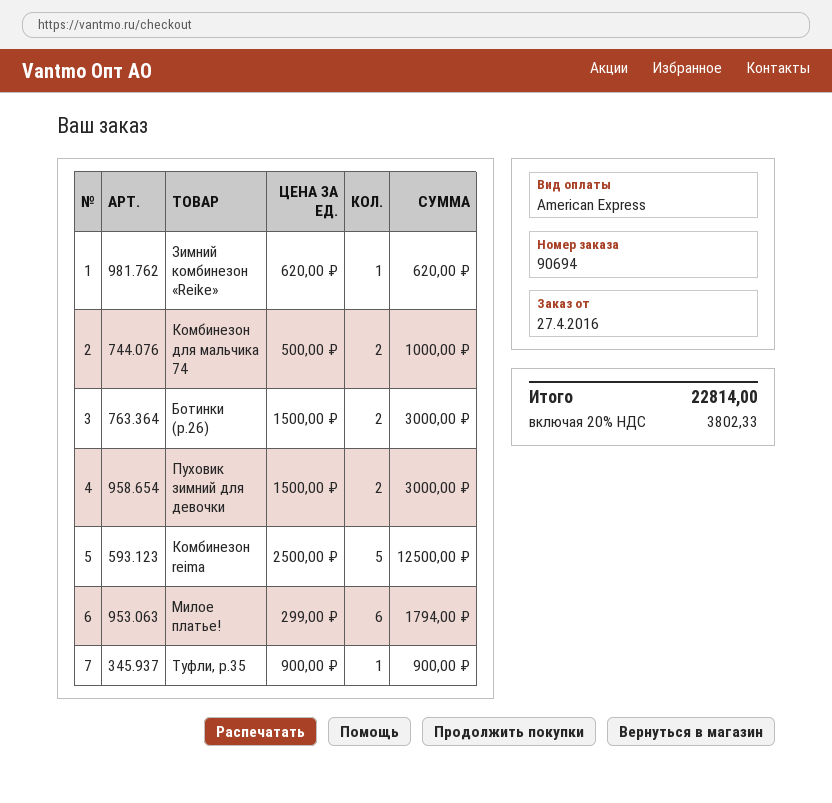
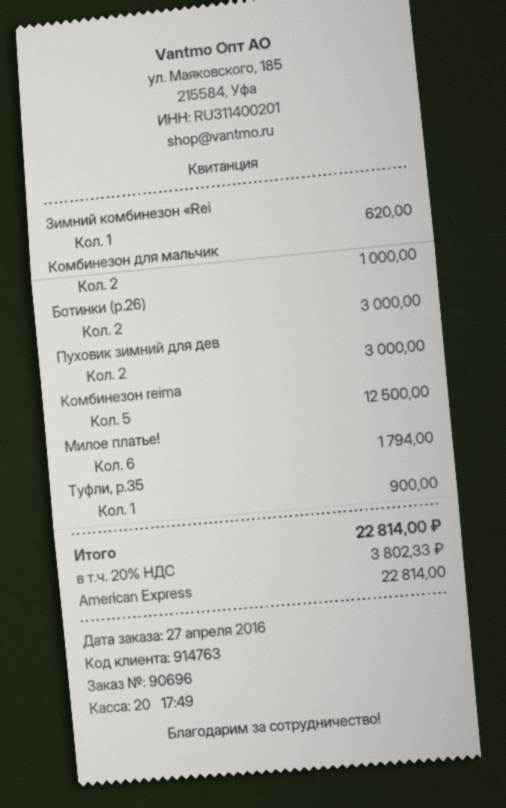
order number: 90694 -> 90696

